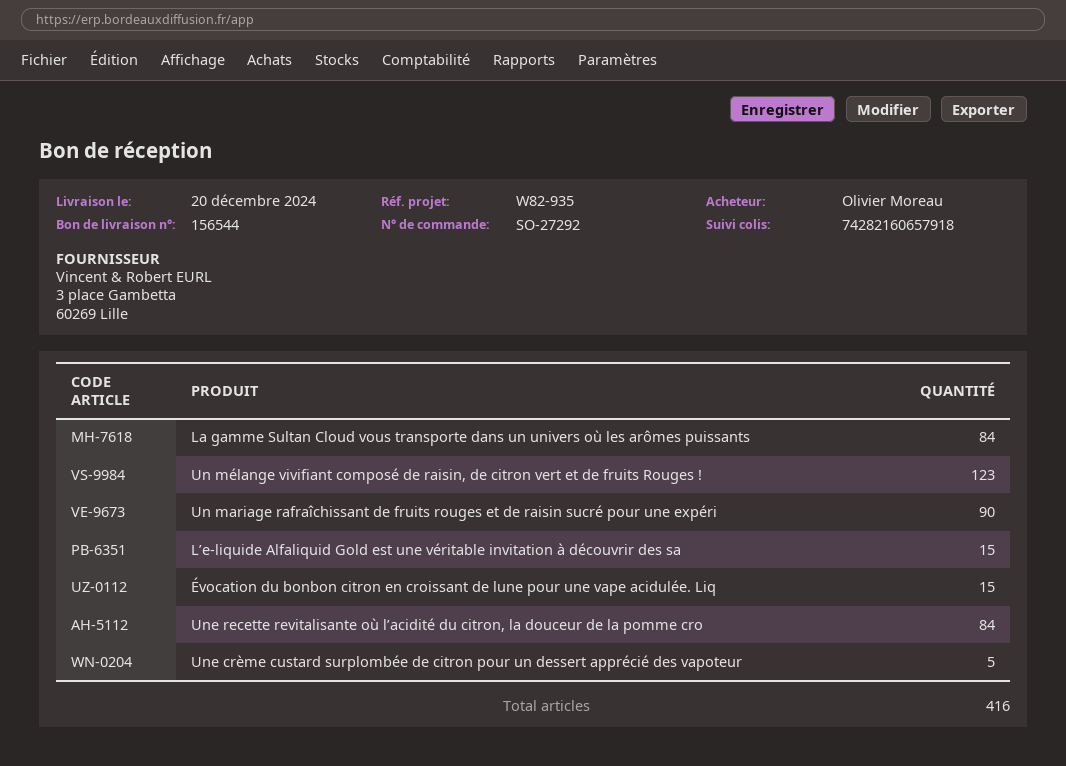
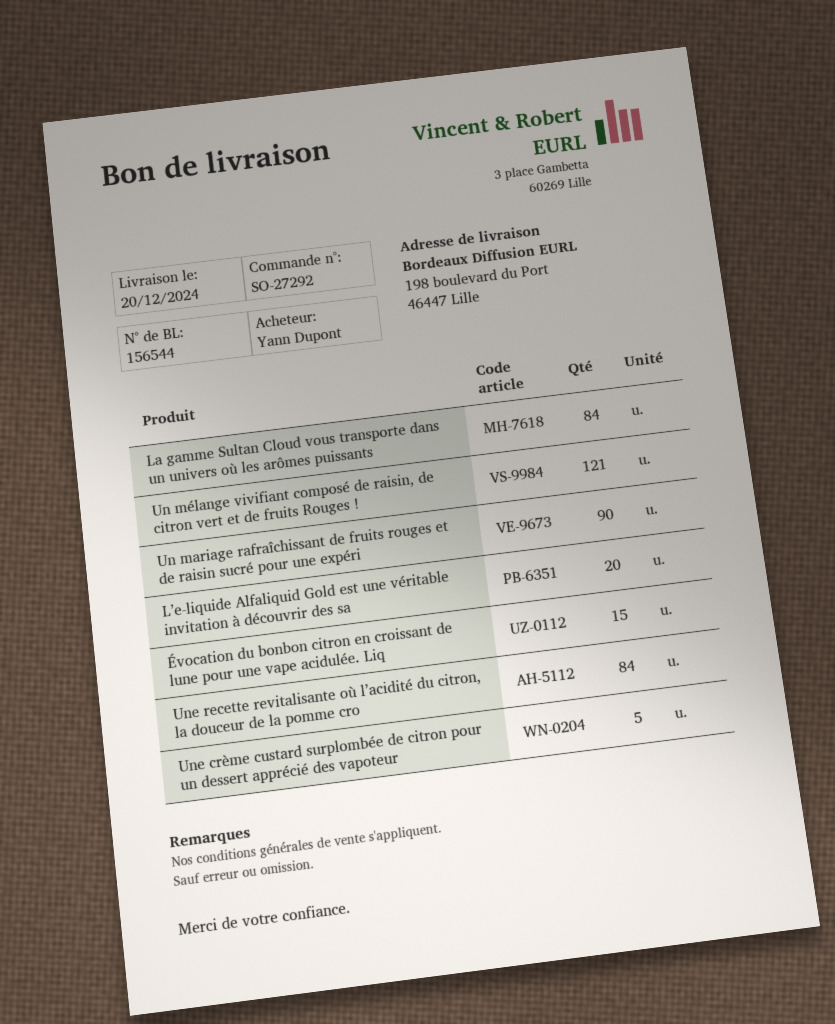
ordered by: Olivier Moreau -> Yann Dupont
Un mélange vivifiant composé de raisin, de citron vert et de fruits Rouges !: 123 -> 121
L’e-liquide Alfaliquid Gold est une véritable invitation à découvrir des sa: 15 -> 20

